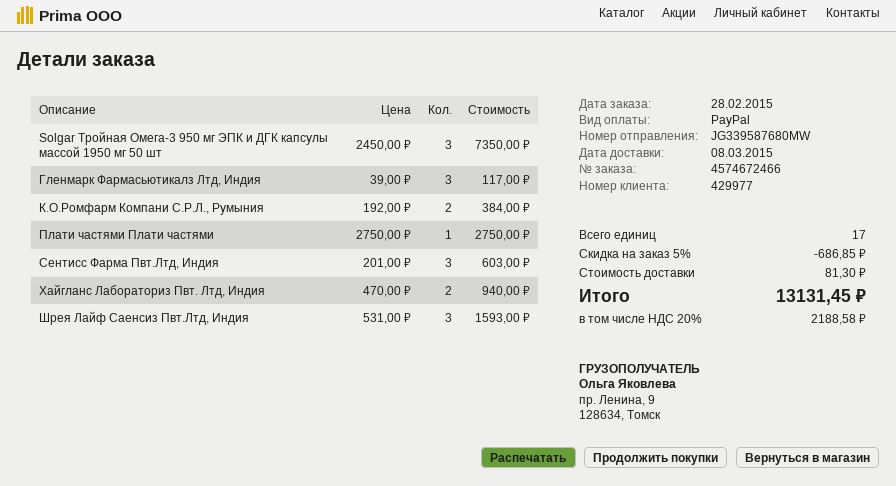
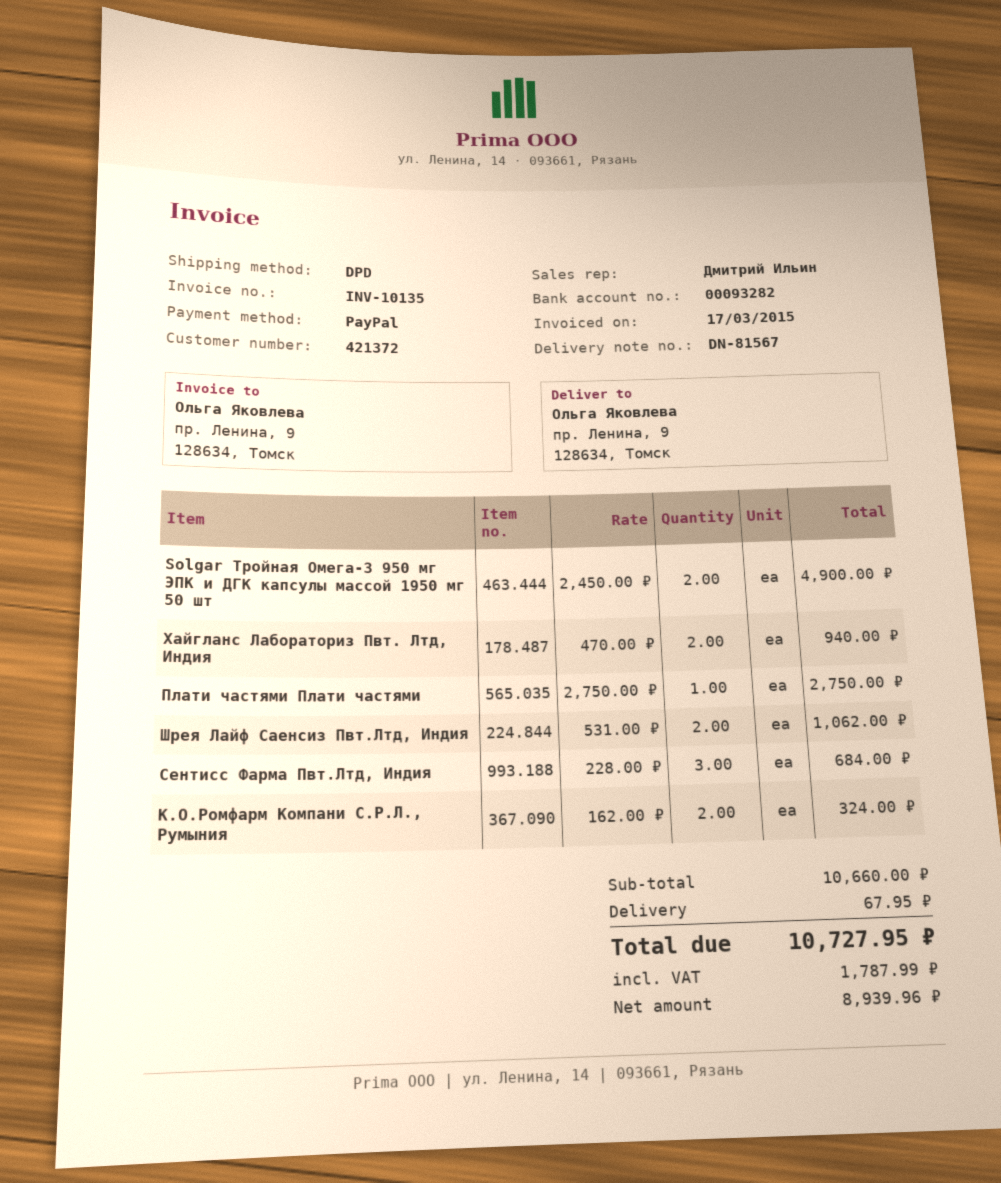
customer number: 429977 -> 421372
Solgar Тройная Омега-3 950 мг ЭПК и ДГК капсулы массой 1950 мг 50 шт: 3 x 2450.00 = 7350.00 -> 2 x 2450.00 = 4900.00
Гленмарк Фармасьютикалз Лтд, Индия: 3 x 39.00 = 117.00 -> none
К.О.Ромфарм Компани С.Р.Л., Румыния: 2 x 192.00 = 384.00 -> 2 x 162.00 = 324.00
Сентисс Фарма Пвт.Лтд, Индия: 3 x 201.00 = 603.00 -> 3 x 228.00 = 684.00
Шрея Лайф Саенсиз Пвт.Лтд, Индия: 3 x 531.00 = 1593.00 -> 2 x 531.00 = 1062.00
discount: 5% = 686.85 -> none
shipping: 81.30 -> 67.95
tax: 2188.58 -> 1787.99
total: 13131.45 -> 10727.95

